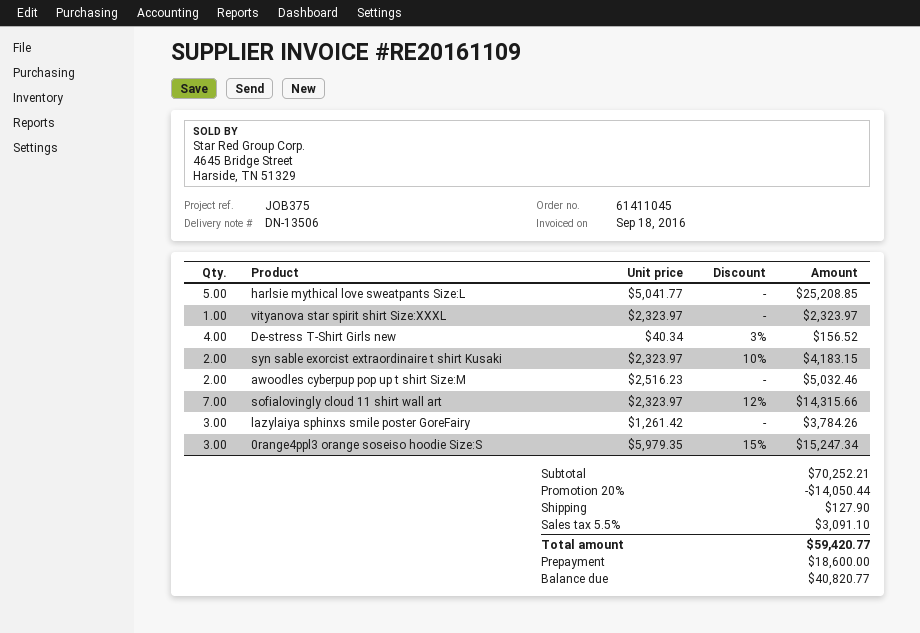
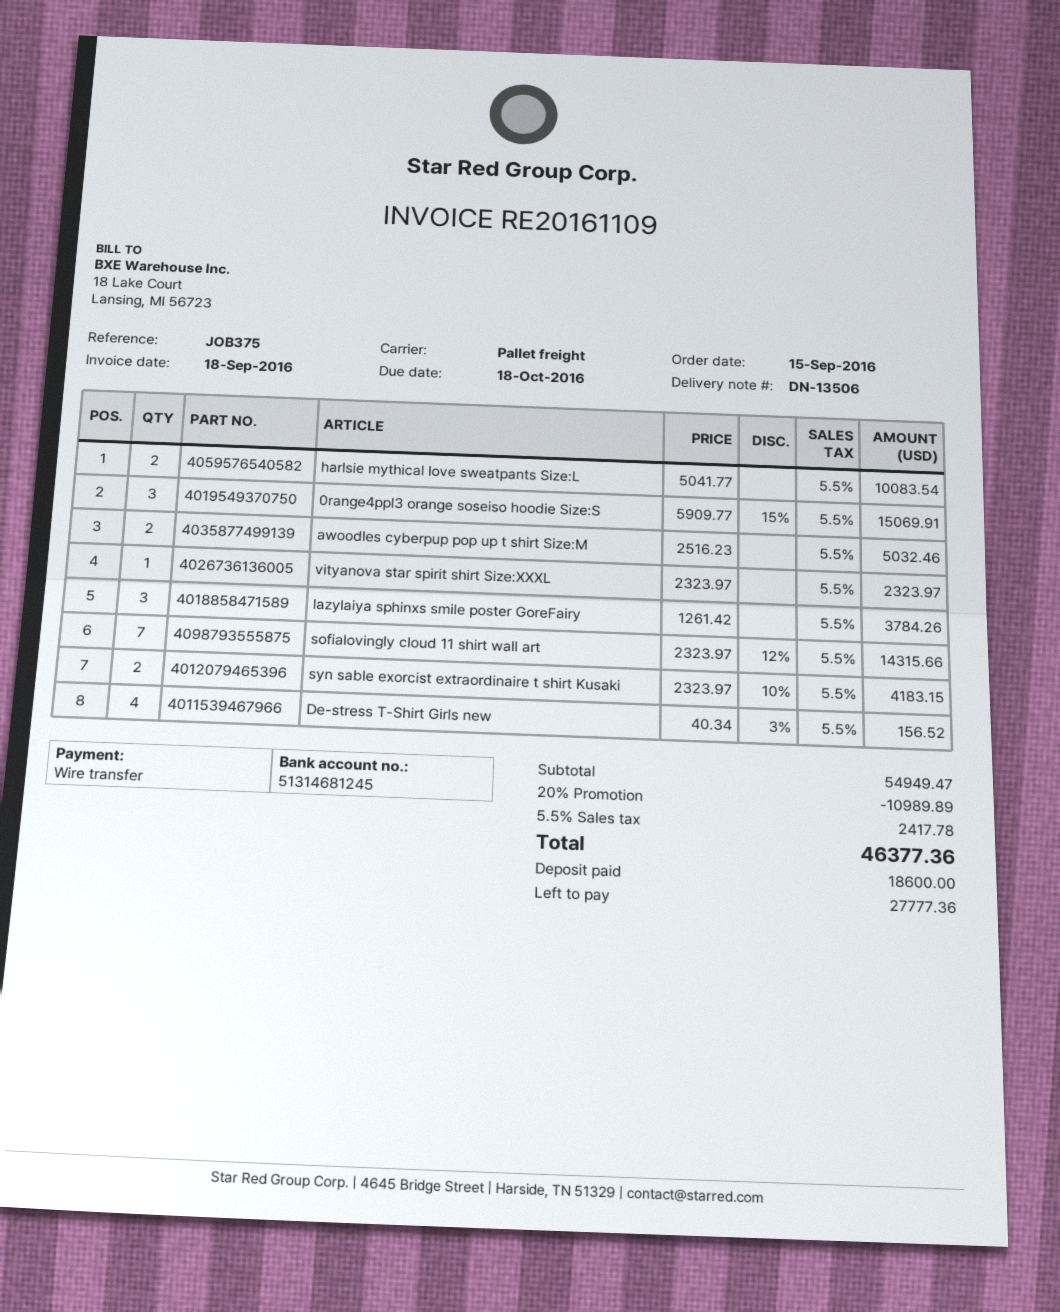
harlsie mythical love sweatpants Size:L: 5 x 5041.77 = 25208.85 -> 2 x 5041.77 = 10083.54
0range4ppl3 orange soseiso hoodie Size:S: 3 x 5979.35 - 15% = 15247.34 -> 3 x 5909.77 - 15% = 15069.91
subtotal: 70252.21 -> 54949.47
discount: 20% = 14050.44 -> 20% = 10989.89
shipping: 127.90 -> none
tax: 5.5% = 3091.10 -> 5.5% = 2417.78
total: 59420.77 -> 46377.36
balance: 40820.77 -> 27777.36

